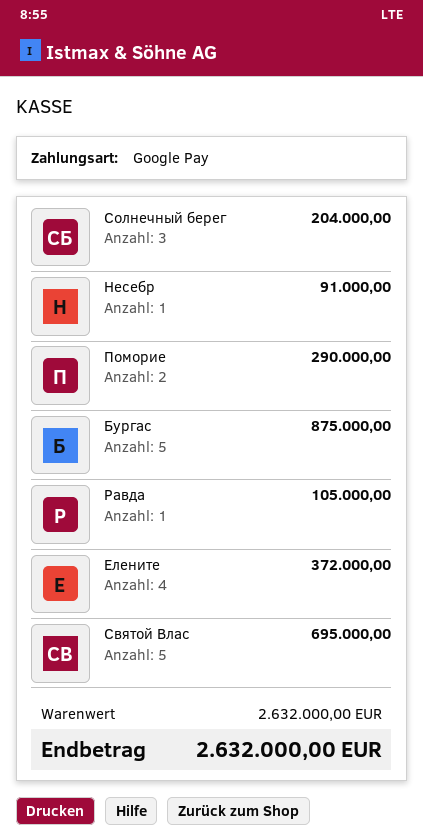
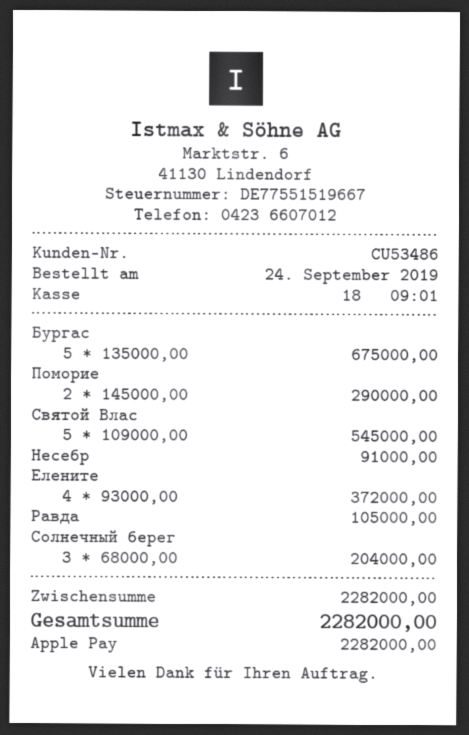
payment method: Google Pay -> Apple Pay
Бургас: 5 for 875000.00 -> 5 for 675000.00
Святой Влас: 5 for 695000.00 -> 5 for 545000.00
subtotal: 2632000.00 -> 2282000.00
total: 2632000.00 -> 2282000.00

